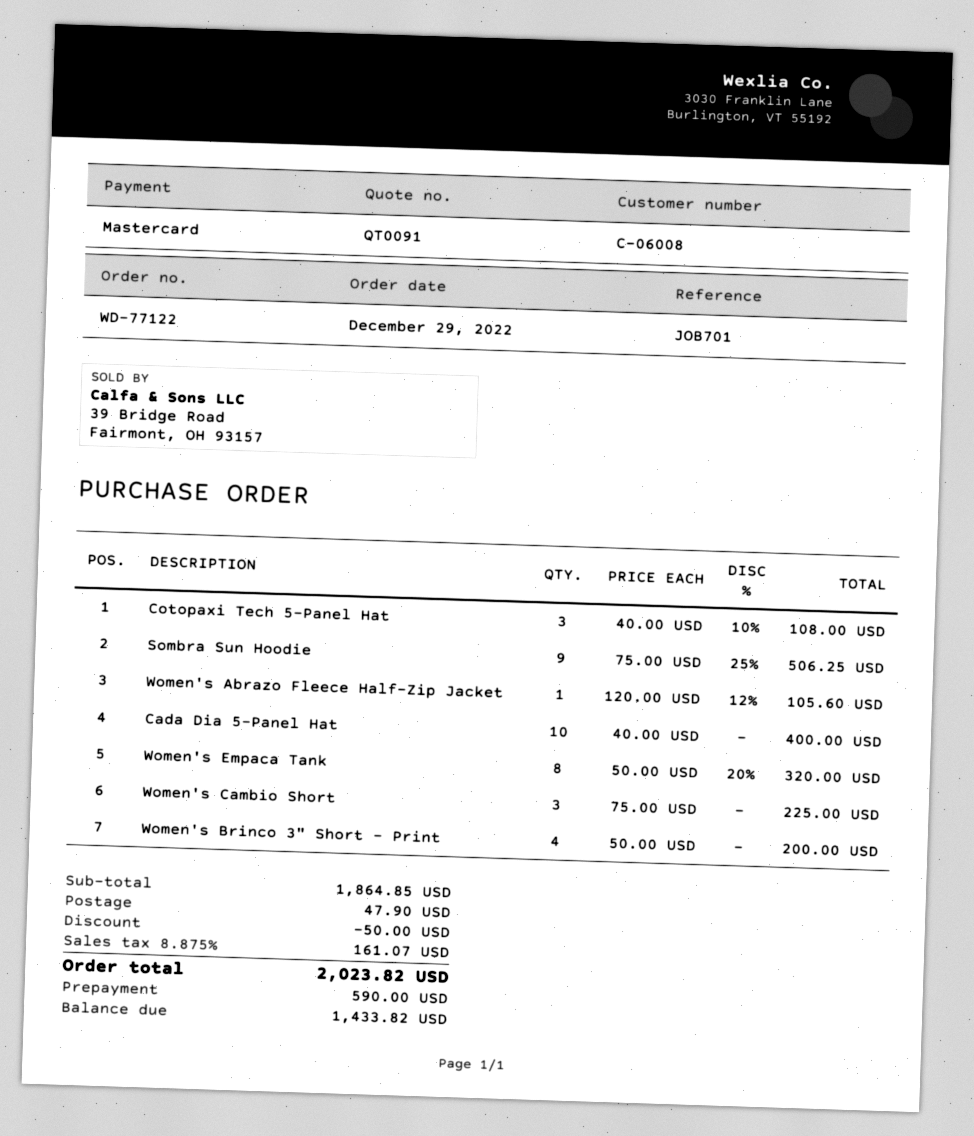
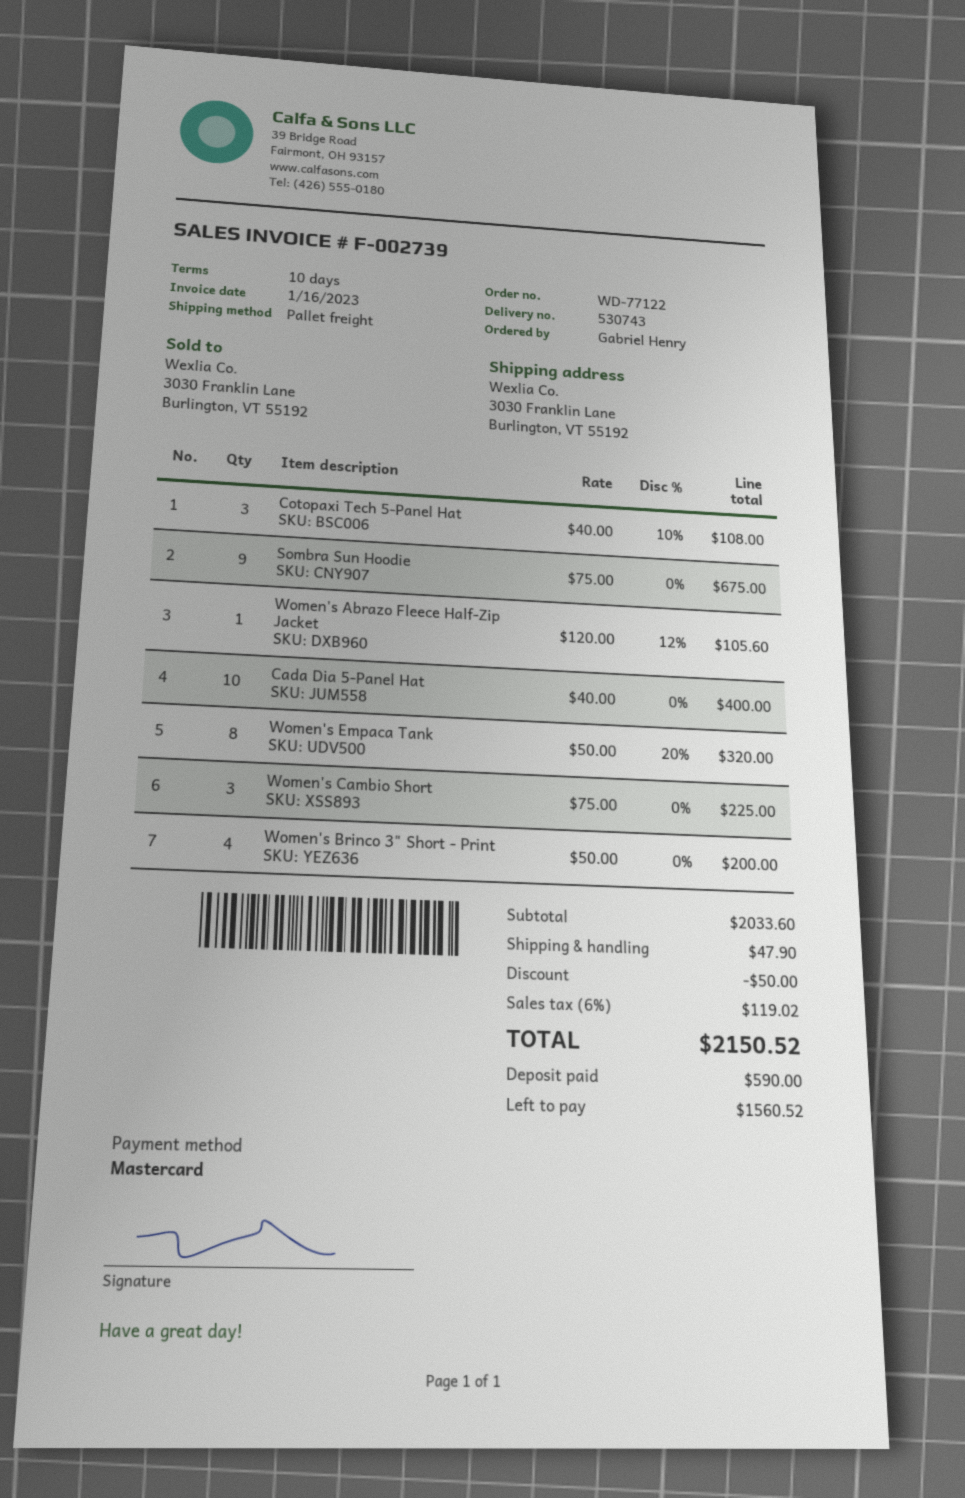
Sombra Sun Hoodie: 9 x 75.00 - 25% = 506.25 -> 9 x 75.00 = 675.00
subtotal: 1864.85 -> 2033.60
tax: 8.875% = 161.07 -> 6% = 119.02
total: 2023.82 -> 2150.52
balance: 1433.82 -> 1560.52

